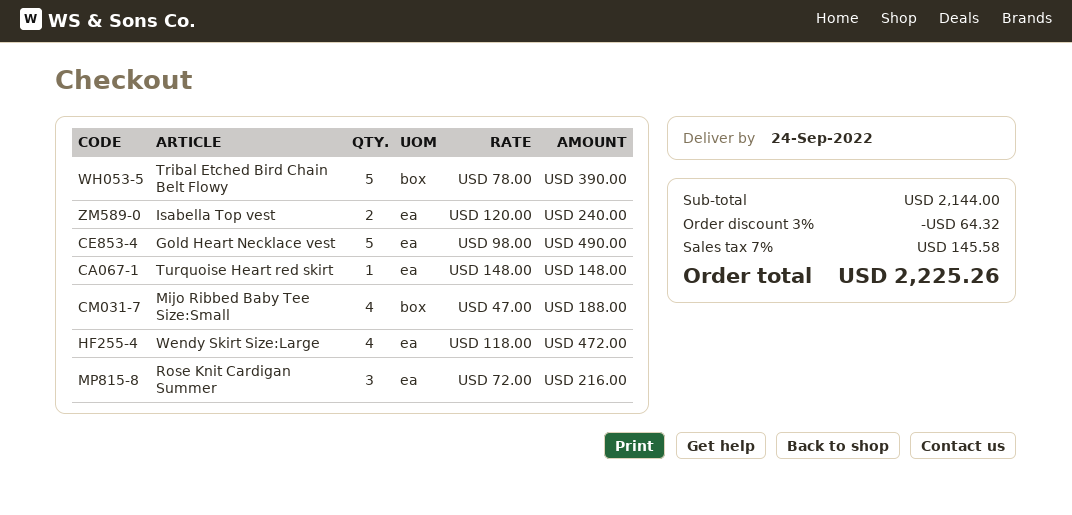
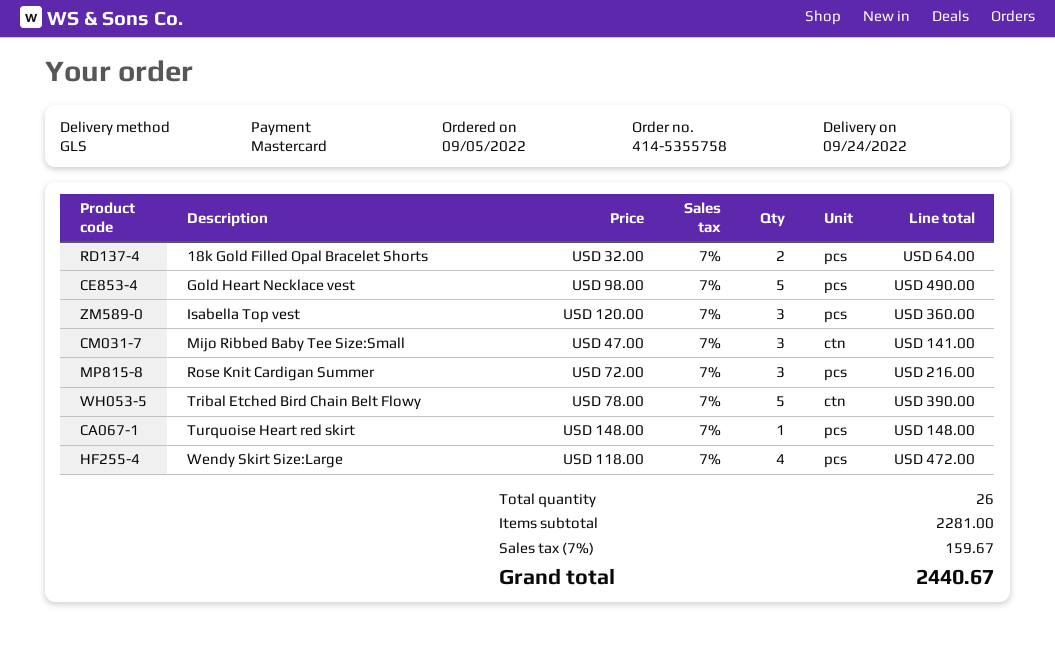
Isabella Top vest: 2 x 120.00 = 240.00 -> 3 x 120.00 = 360.00
Mijo Ribbed Baby Tee Size:Small: 4 x 47.00 = 188.00 -> 3 x 47.00 = 141.00
18k Gold Filled Opal Bracelet Shorts: none -> 2 x 32.00 = 64.00
subtotal: 2144.00 -> 2281.00
discount: 3% = 64.32 -> none
tax: 7% = 145.58 -> 7% = 159.67
total: 2225.26 -> 2440.67

